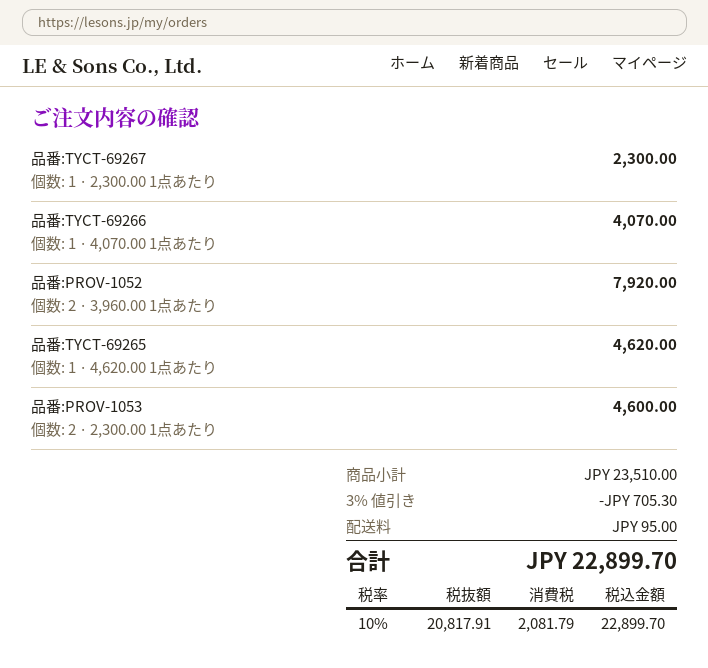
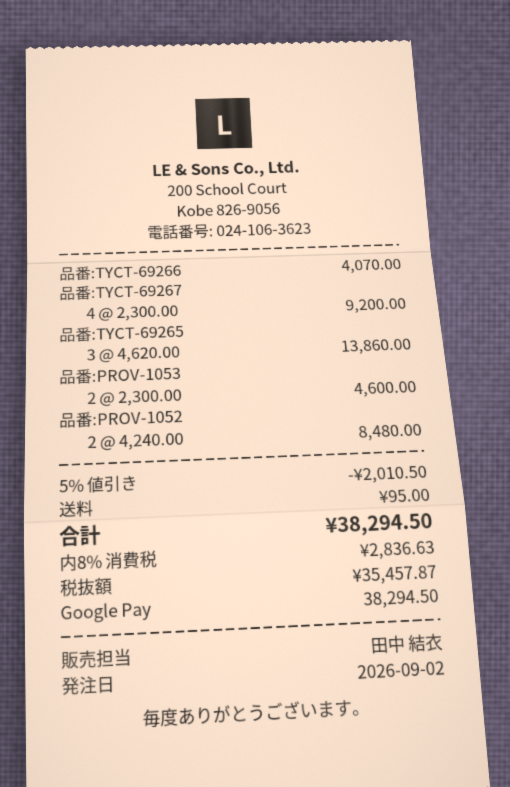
品番:TYCT-69267: 1 x 2300.00 = 2300.00 -> 4 x 2300.00 = 9200.00
品番:PROV-1052: 2 x 3960.00 = 7920.00 -> 2 x 4240.00 = 8480.00
品番:TYCT-69265: 1 x 4620.00 = 4620.00 -> 3 x 4620.00 = 13860.00
discount: 3% = 705.30 -> 5% = 2010.50
net: 20817.91 -> 35457.87
tax: 10% = 2081.79 -> 8% = 2836.63
total: 22899.70 -> 38294.50

